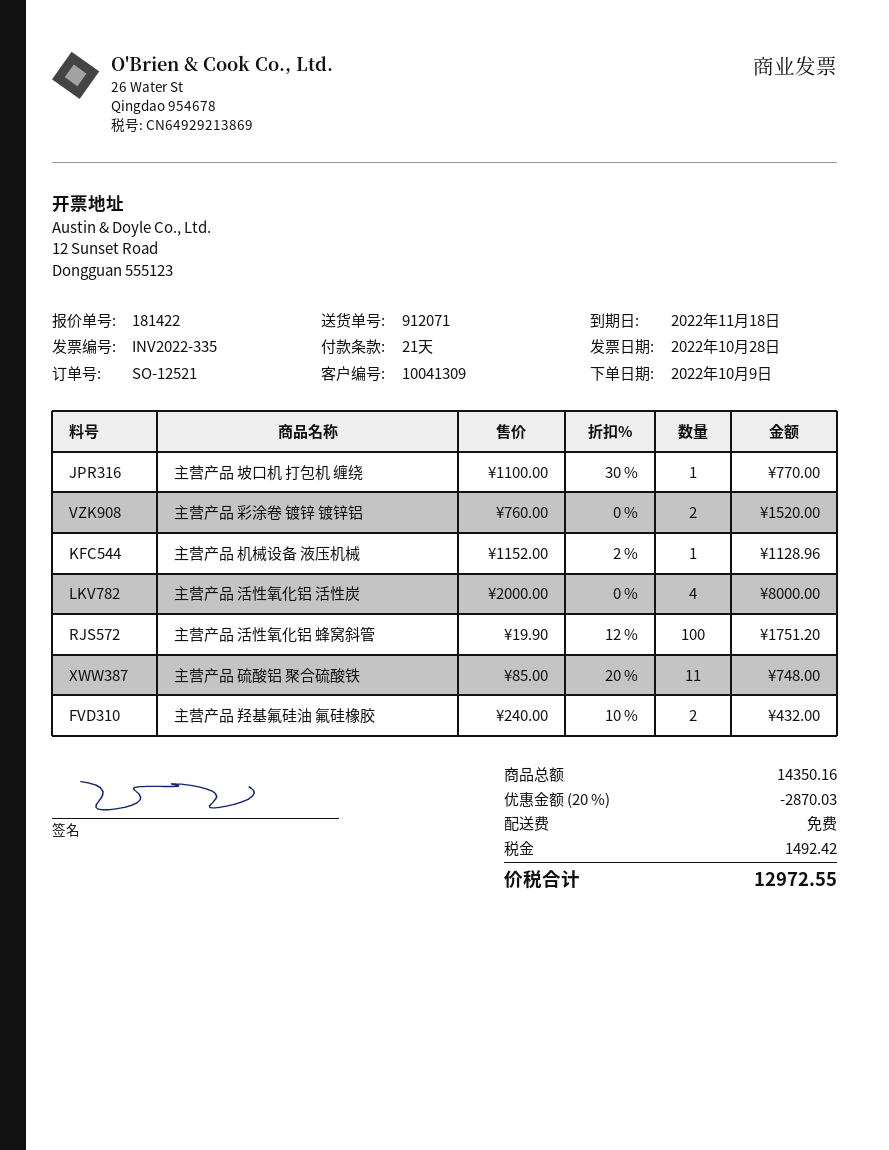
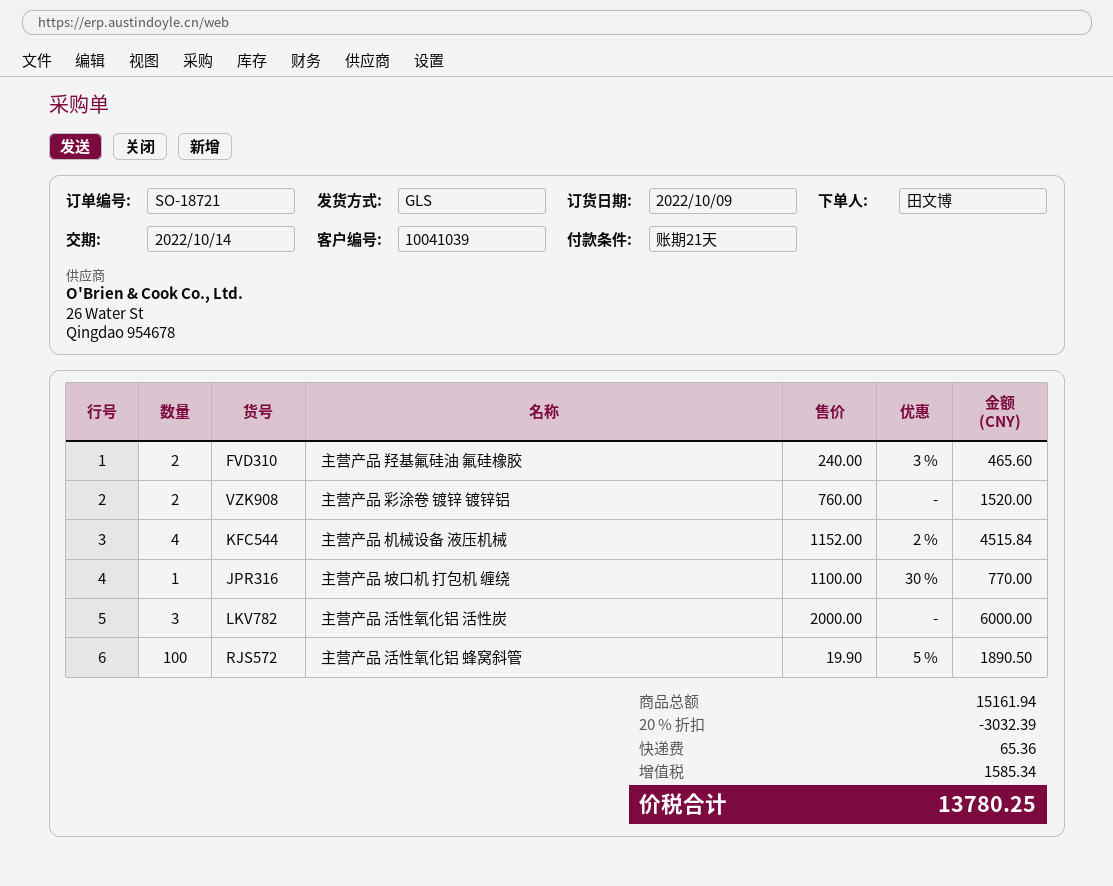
order number: SO-12521 -> SO-18721
customer number: 10041309 -> 10041039
主营产品 机械设备 液压机械: 1 x 1152.00 - 2% = 1128.96 -> 4 x 1152.00 - 2% = 4515.84
主营产品 活性氧化铝 活性炭: 4 x 2000.00 = 8000.00 -> 3 x 2000.00 = 6000.00
主营产品 活性氧化铝 蜂窝斜管: 100 x 19.90 - 12% = 1751.20 -> 100 x 19.90 - 5% = 1890.50
主营产品 硫酸铝 聚合硫酸铁: 11 x 85.00 - 20% = 748.00 -> none
主营产品 羟基氟硅油 氟硅橡胶: 2 x 240.00 - 10% = 432.00 -> 2 x 240.00 - 3% = 465.60
subtotal: 14350.16 -> 15161.94
discount: 20% = 2870.03 -> 20% = 3032.39
shipping: 0.00 -> 65.36
tax: 1492.42 -> 1585.34
total: 12972.55 -> 13780.25

